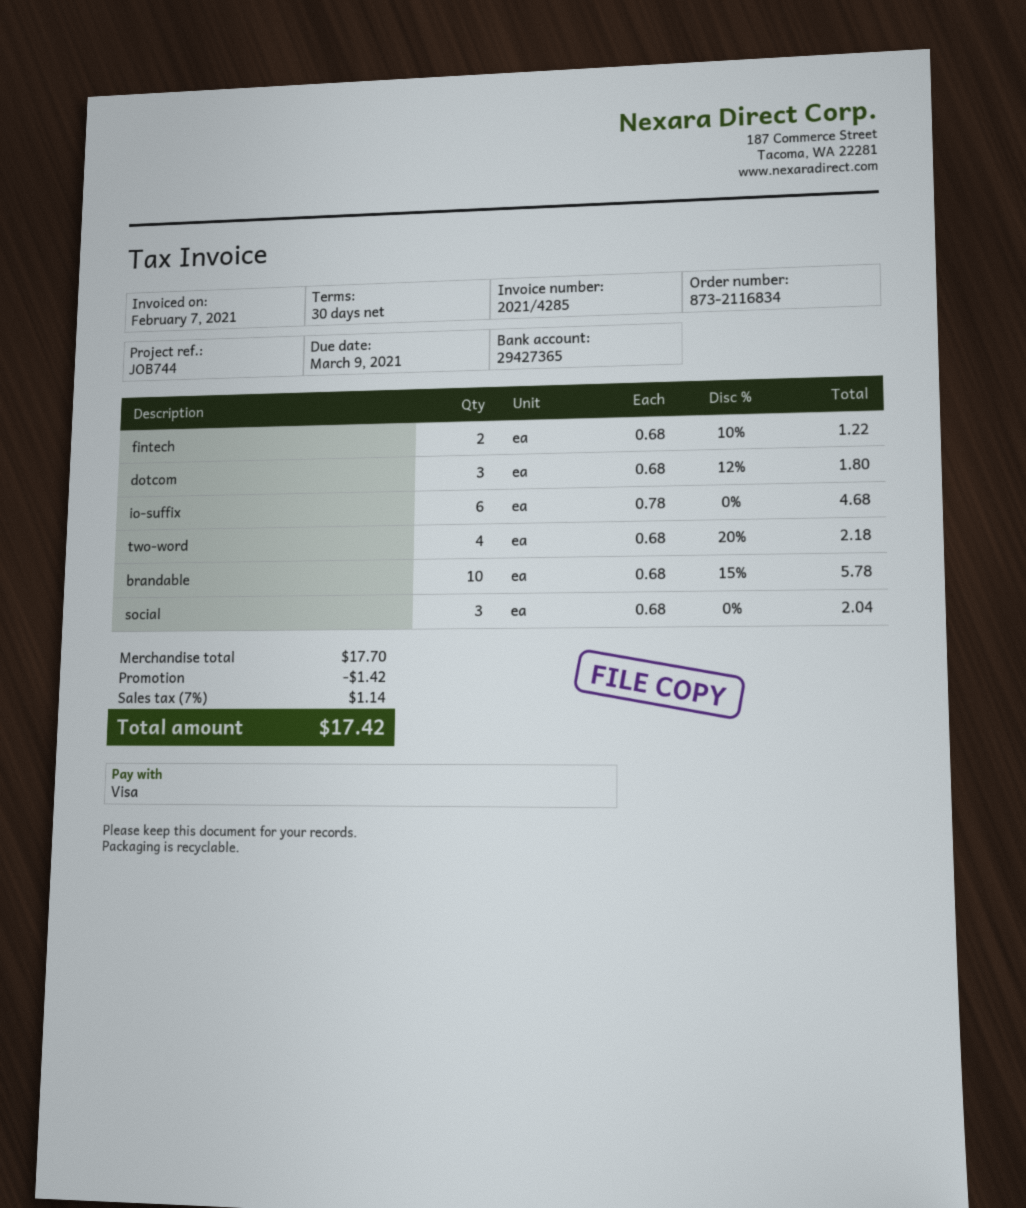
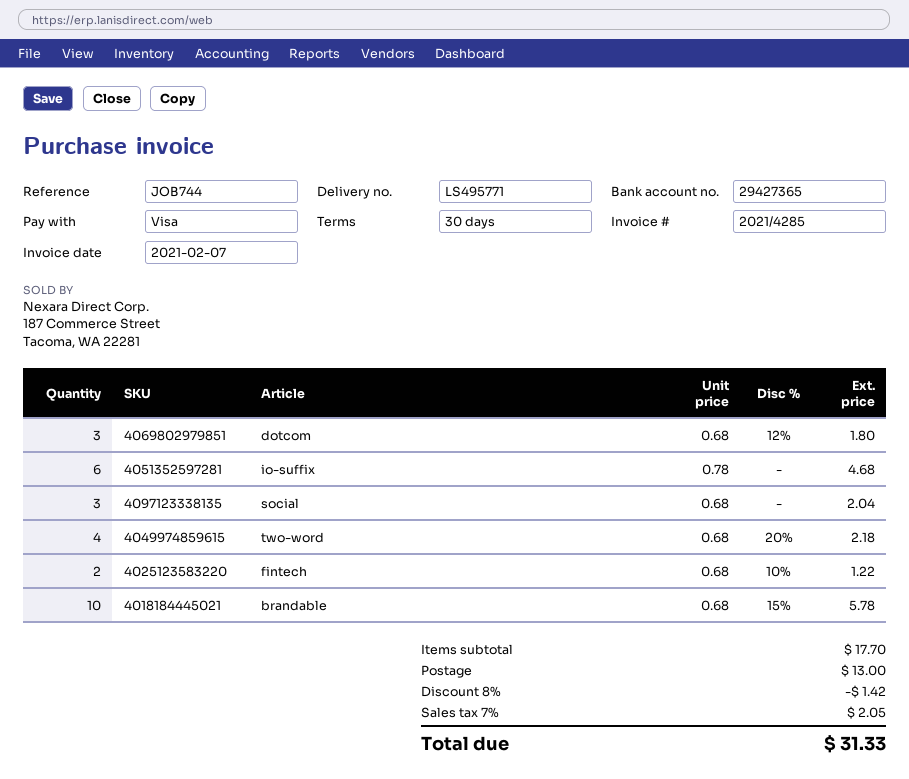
shipping: none -> 13.00
tax: 7% = 1.14 -> 7% = 2.05
total: 17.42 -> 31.33

